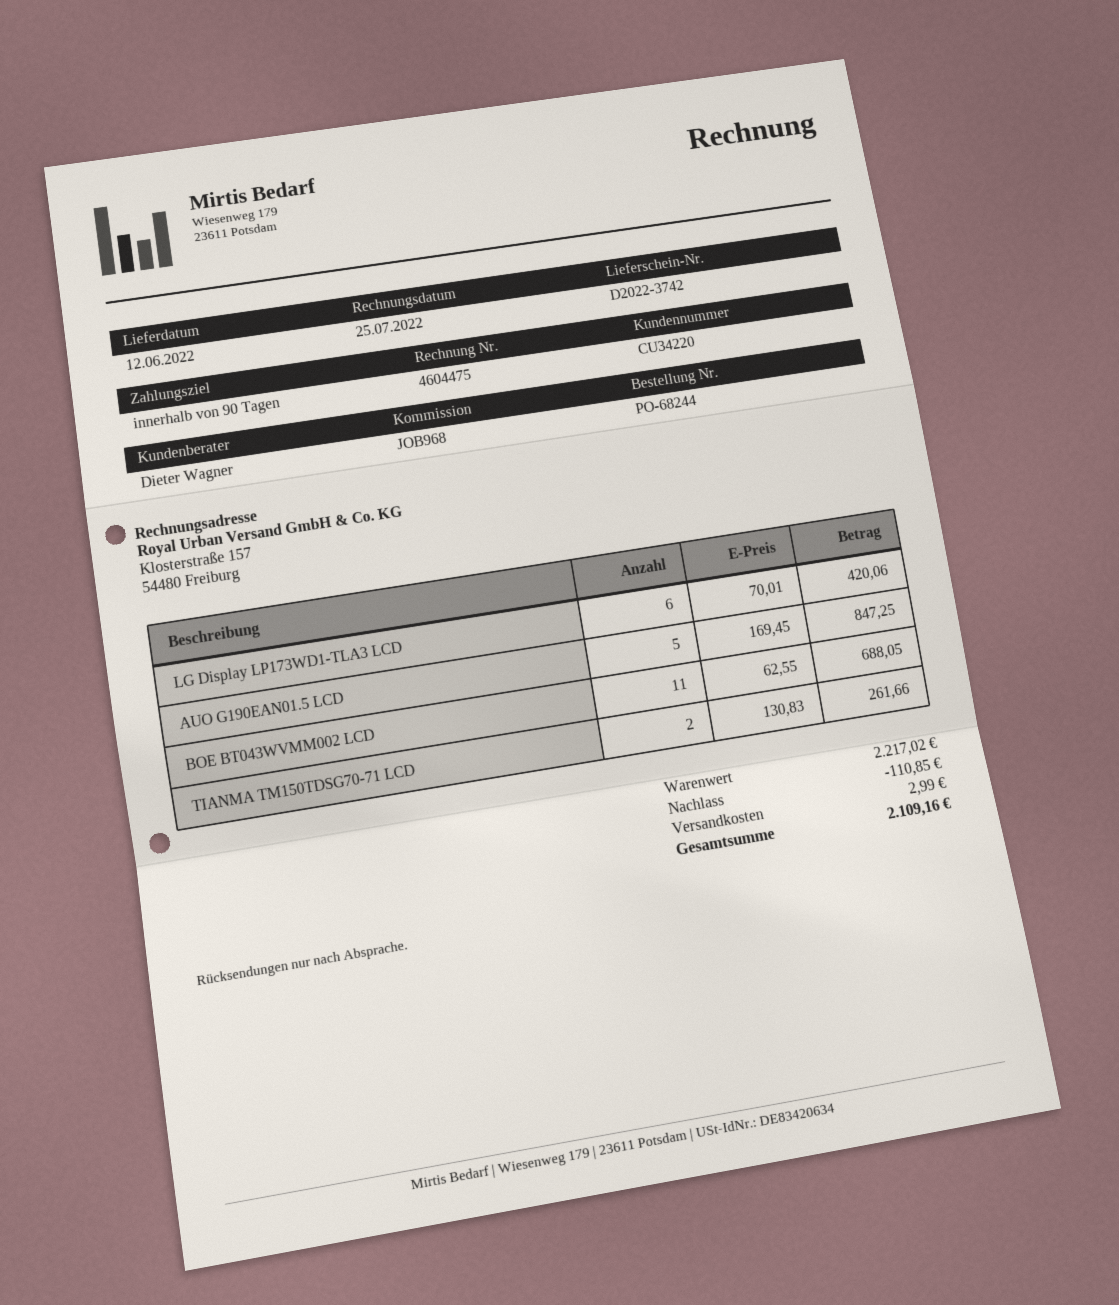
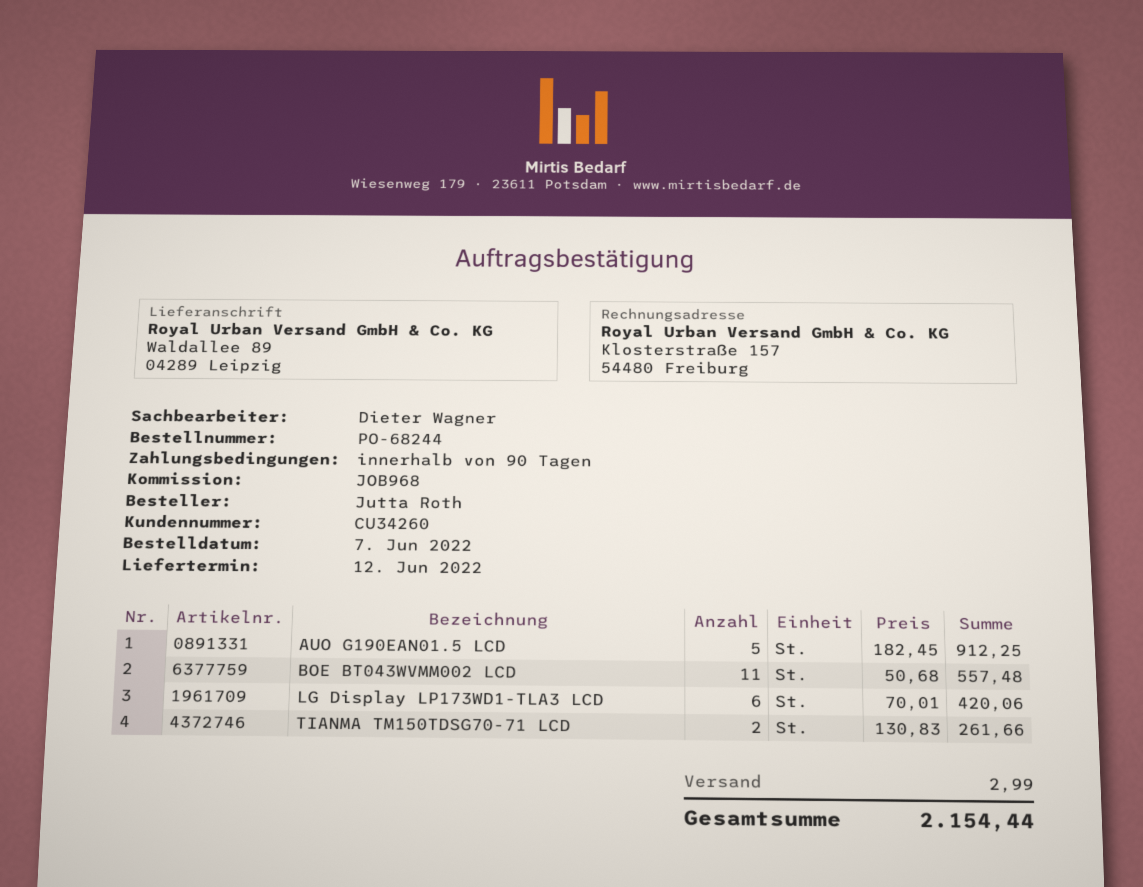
customer number: CU34220 -> CU34260
AUO G190EAN01.5 LCD: 5 x 169.45 = 847.25 -> 5 x 182.45 = 912.25
BOE BT043WVMM002 LCD: 11 x 62.55 = 688.05 -> 11 x 50.68 = 557.48
discount: 110.85 -> none
total: 2109.16 -> 2154.44

